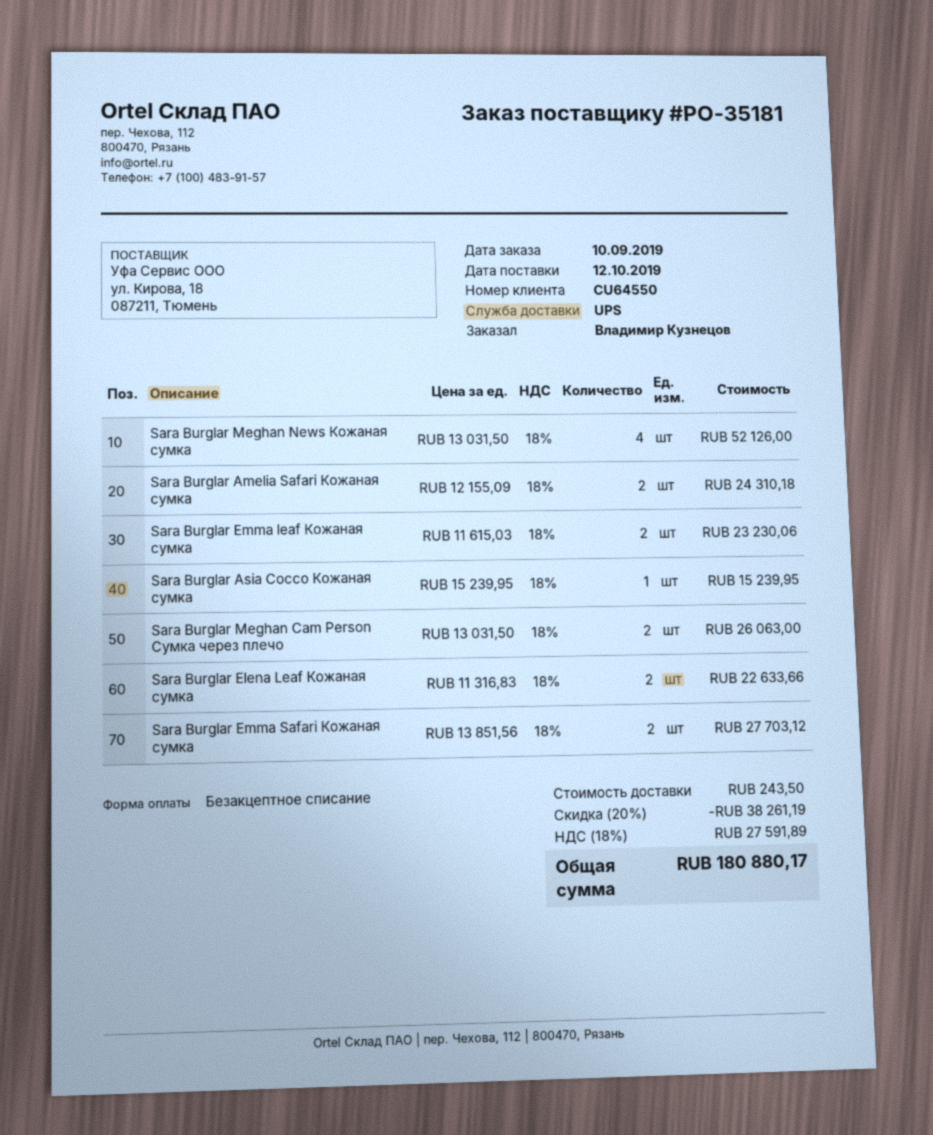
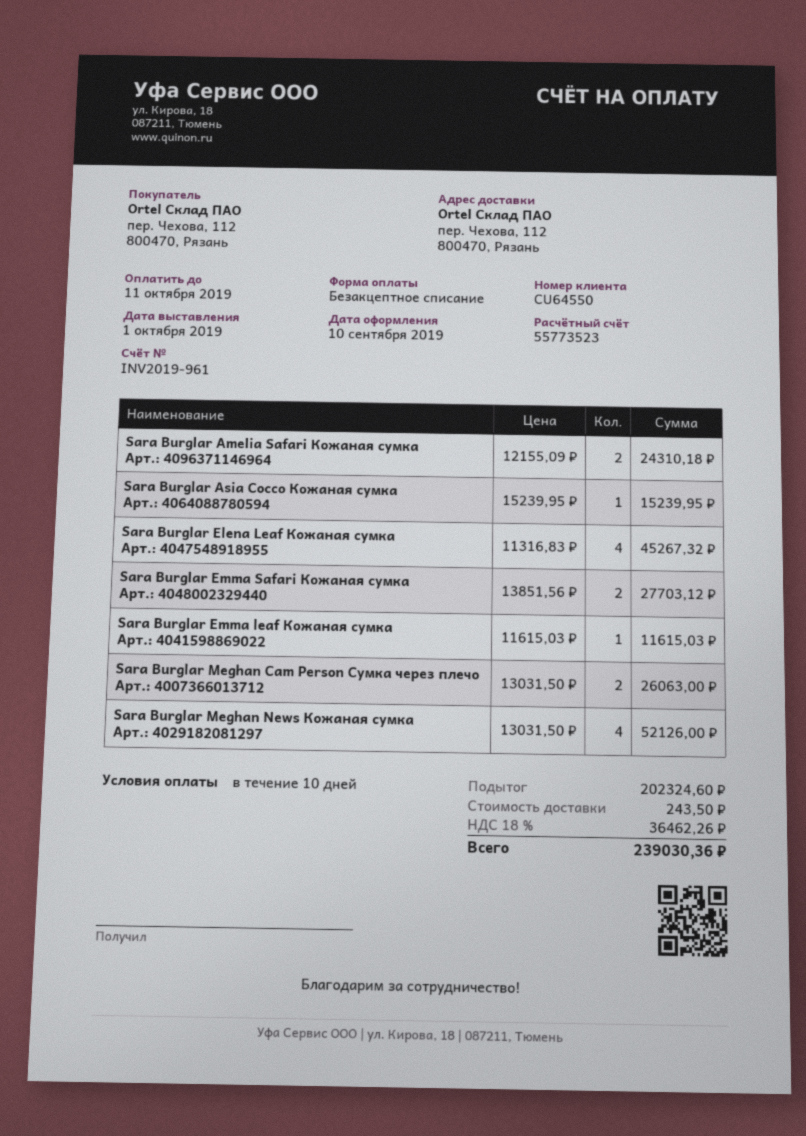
Sara Burglar Emma leaf Кожаная сумка: 2 x 11615.03 = 23230.06 -> 1 x 11615.03 = 11615.03
Sara Burglar Elena Leaf Кожаная сумка: 2 x 11316.83 = 22633.66 -> 4 x 11316.83 = 45267.32
discount: 20% = 38261.19 -> none
tax: 18% = 27591.89 -> 18% = 36462.26
total: 180880.17 -> 239030.36

